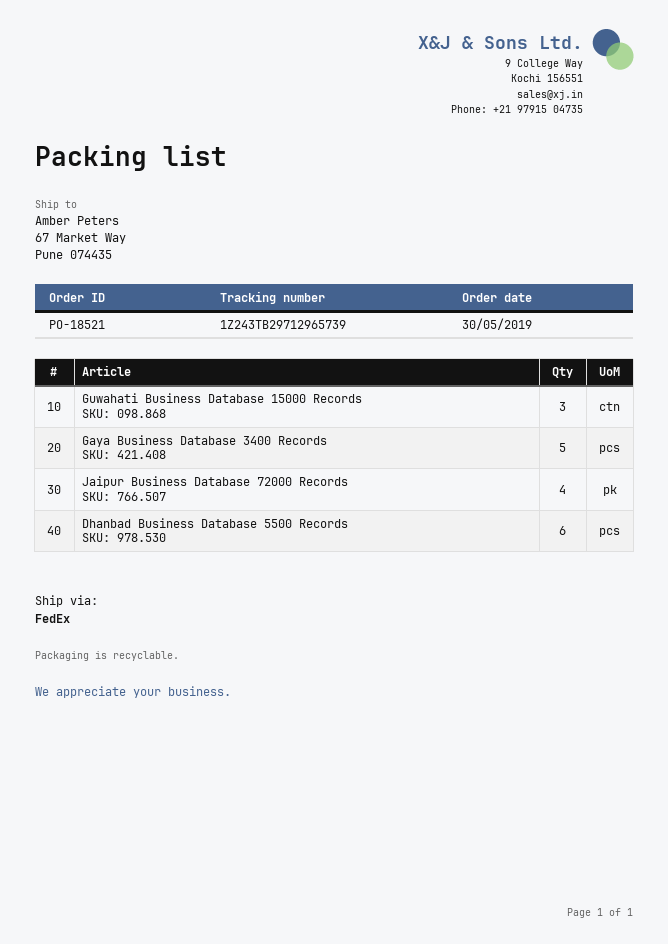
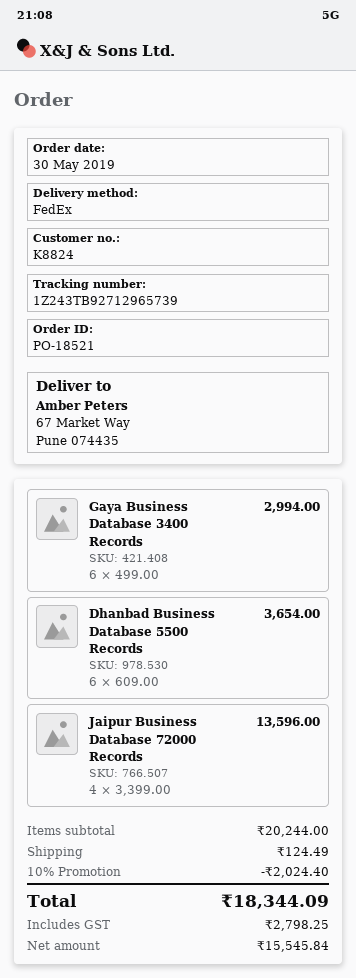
tracking number: 1Z243TB29712965739 -> 1Z243TB92712965739
Guwahati Business Database 15000 Records: 3 -> none
Gaya Business Database 3400 Records: 5 -> 6

